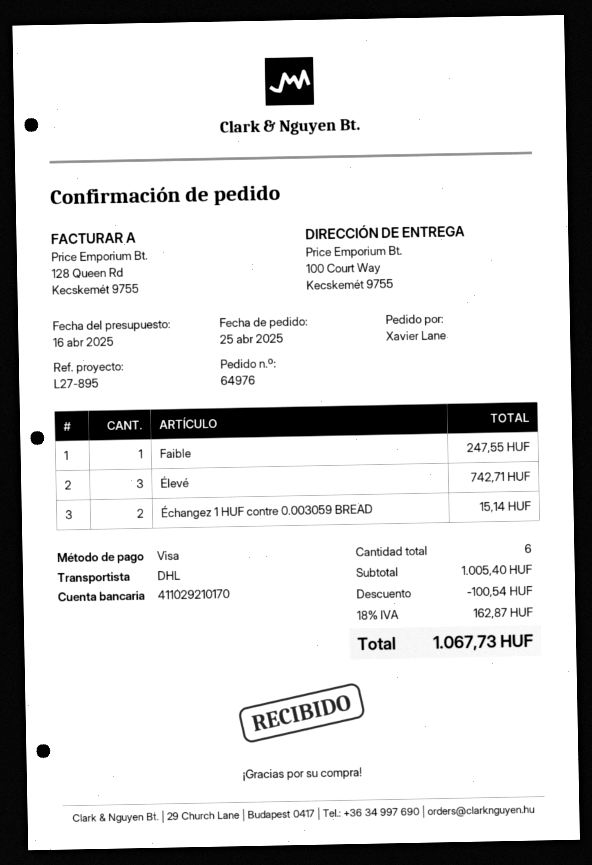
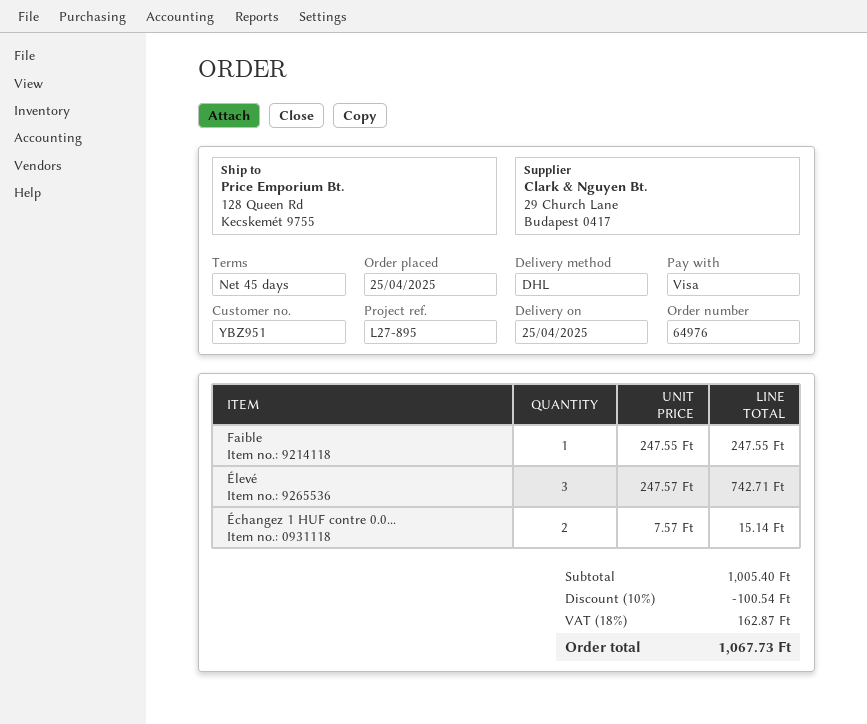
ship to: 100 Court Way, Kecskemét 9755 -> 128 Queen Rd, Kecskemét 9755

